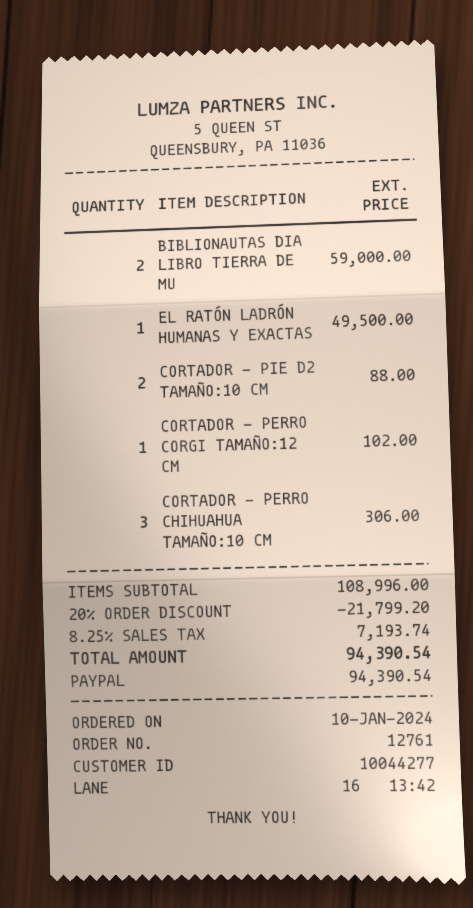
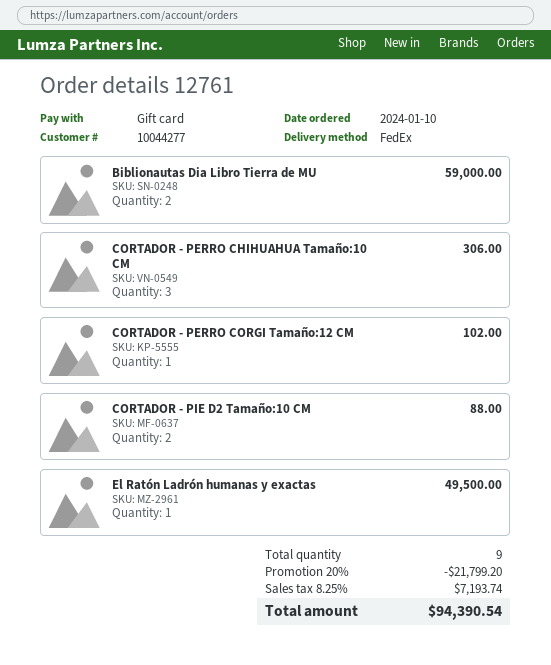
payment method: PayPal -> gift card

